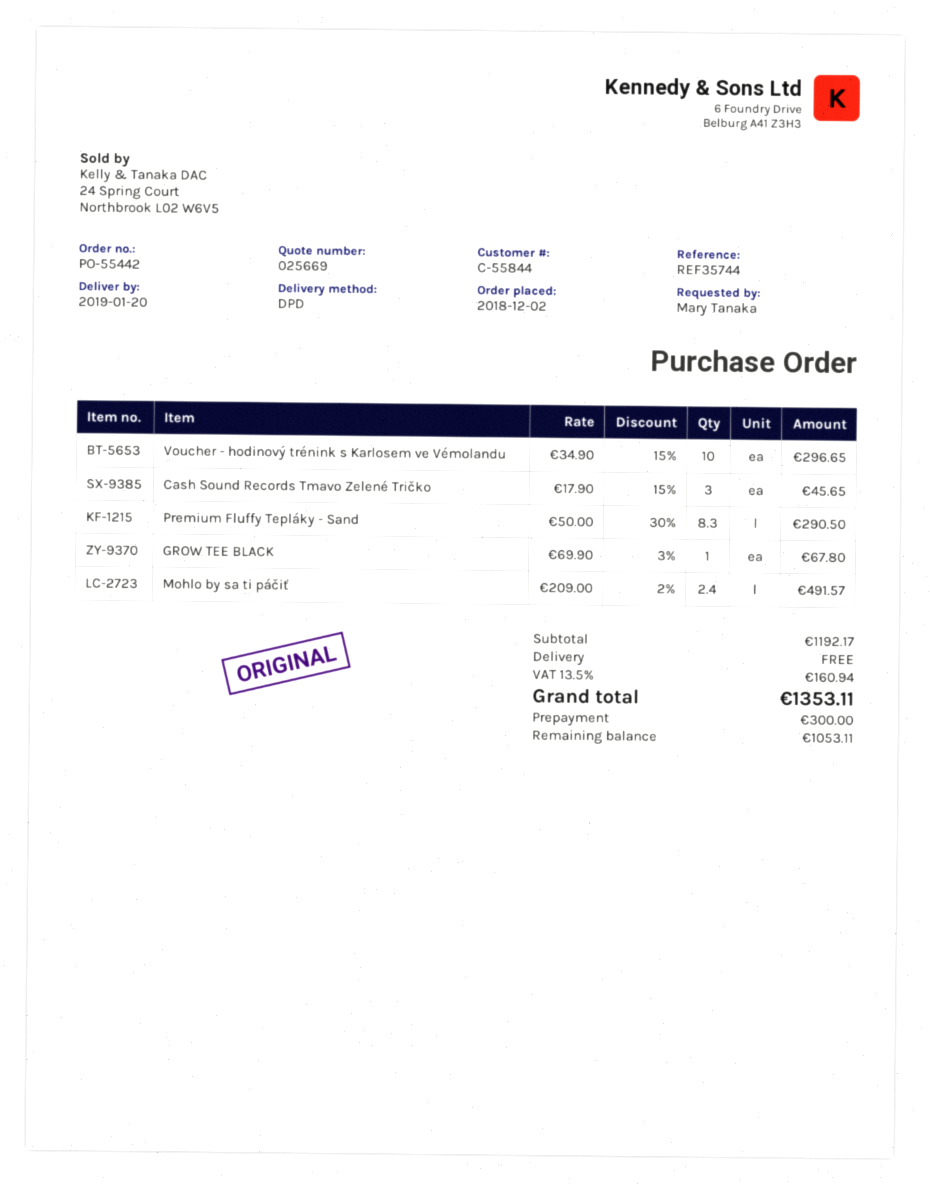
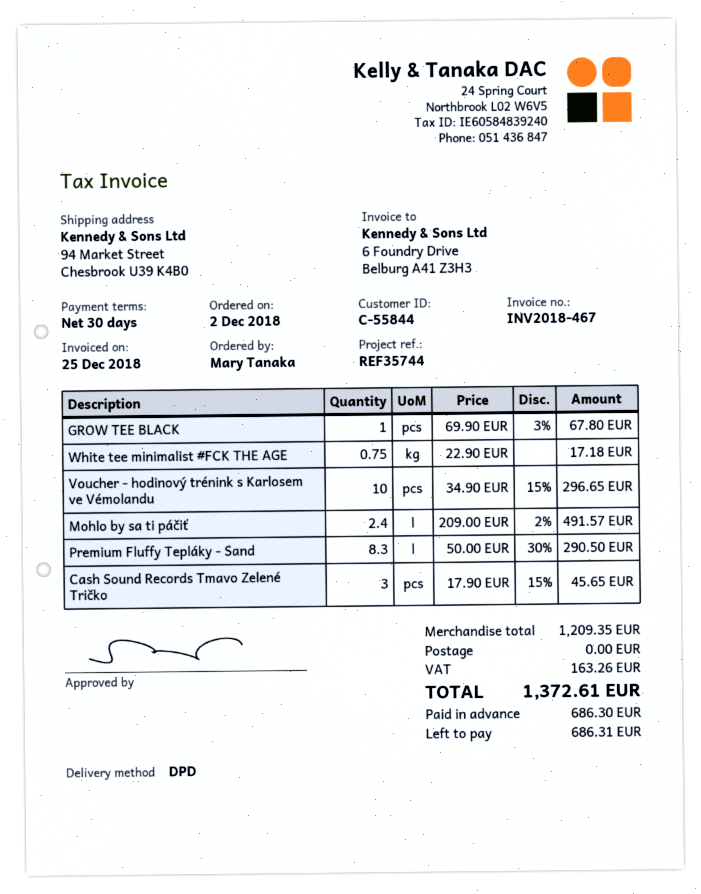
White tee minimalist #FCK THE AGE: none -> 0.75 x 22.90 = 17.18
subtotal: 1192.17 -> 1209.35
tax: 160.94 -> 163.26
total: 1353.11 -> 1372.61
deposit: 300.00 -> 686.30
balance: 1053.11 -> 686.31

